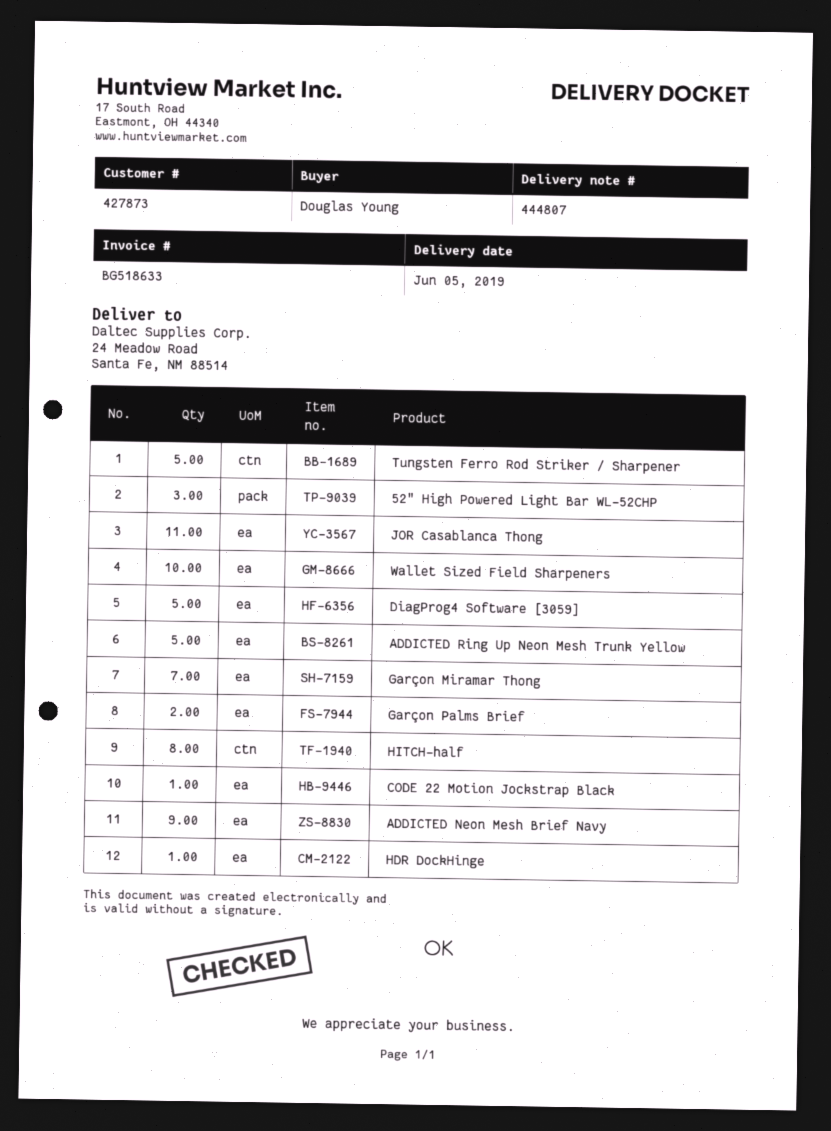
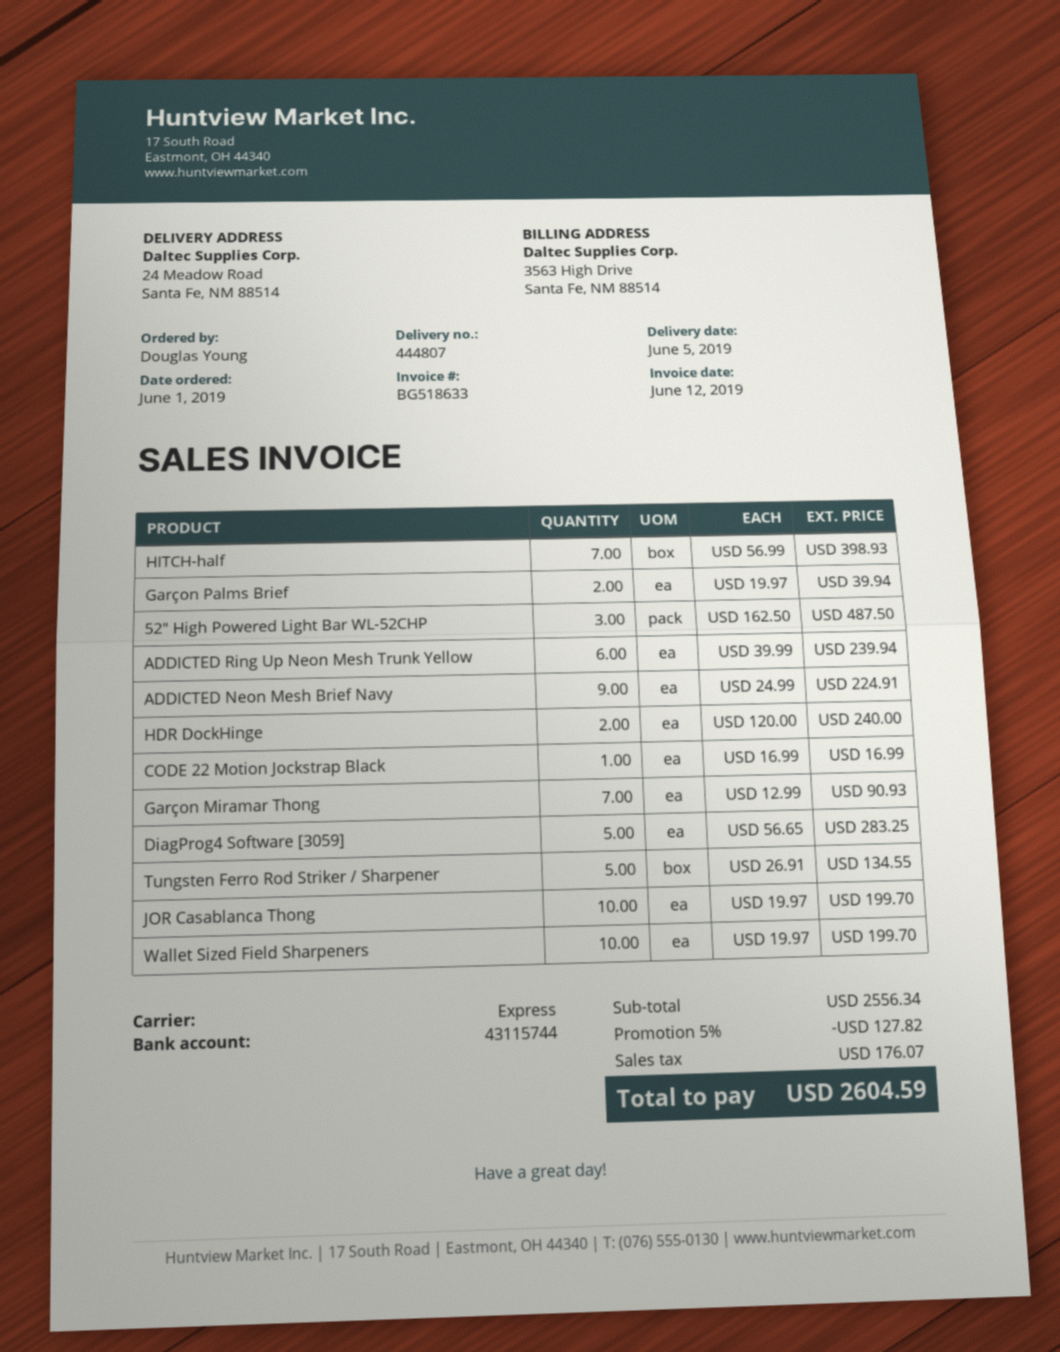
JOR Casablanca Thong: 11 -> 10
ADDICTED Ring Up Neon Mesh Trunk Yellow: 5 -> 6
HITCH-half: 8 -> 7
HDR DockHinge: 1 -> 2

